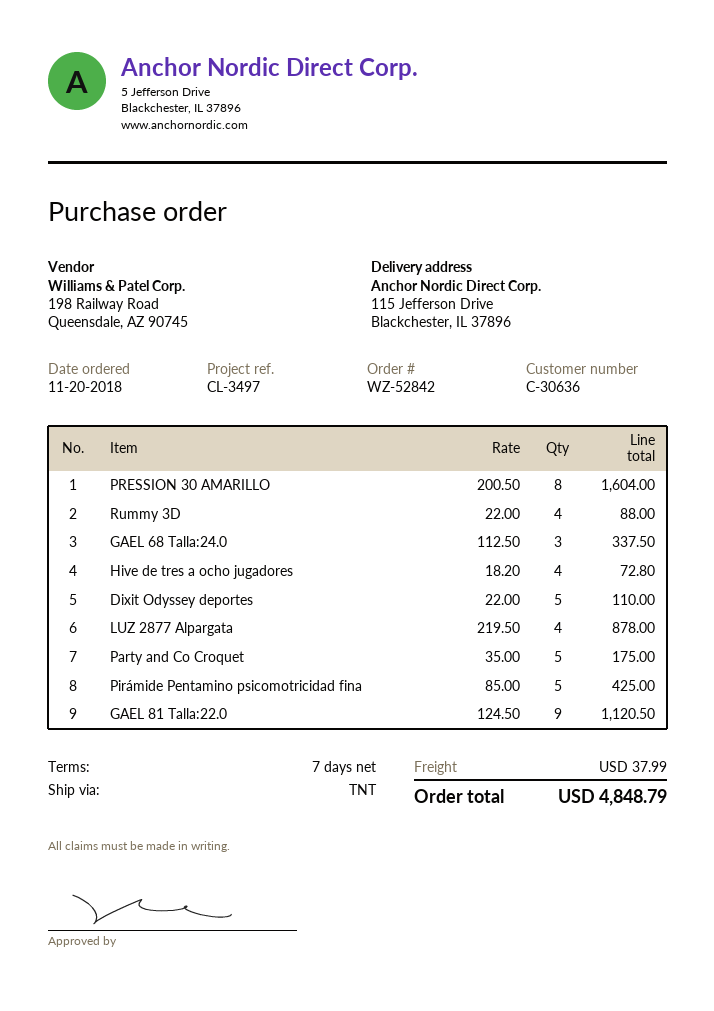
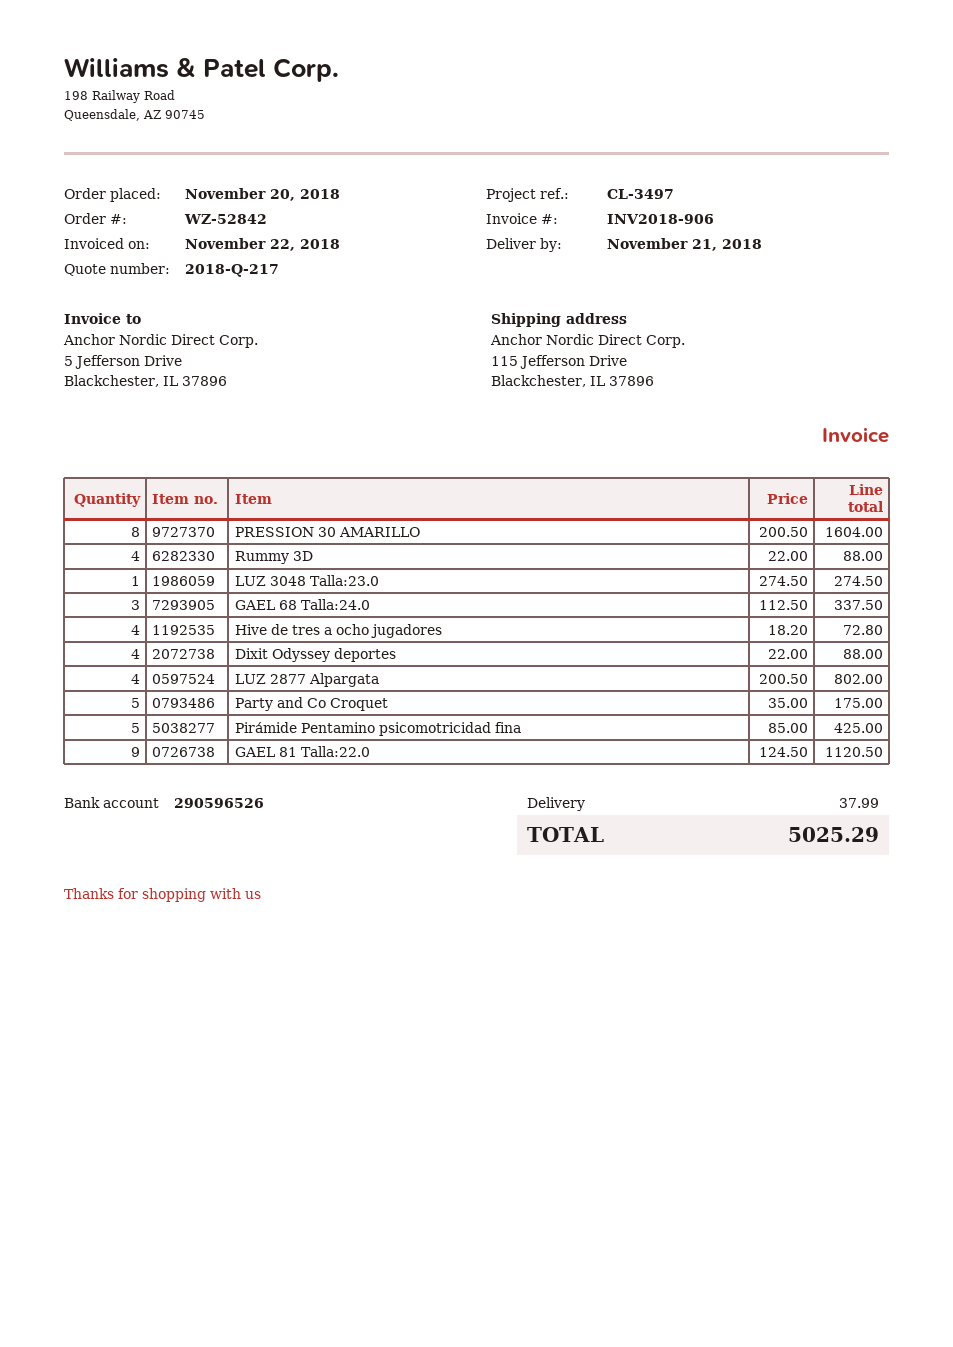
Dixit Odyssey deportes: 5 x 22.00 = 110.00 -> 4 x 22.00 = 88.00
LUZ 2877 Alpargata: 4 x 219.50 = 878.00 -> 4 x 200.50 = 802.00
LUZ 3048 Talla:23.0: none -> 1 x 274.50 = 274.50
total: 4848.79 -> 5025.29

